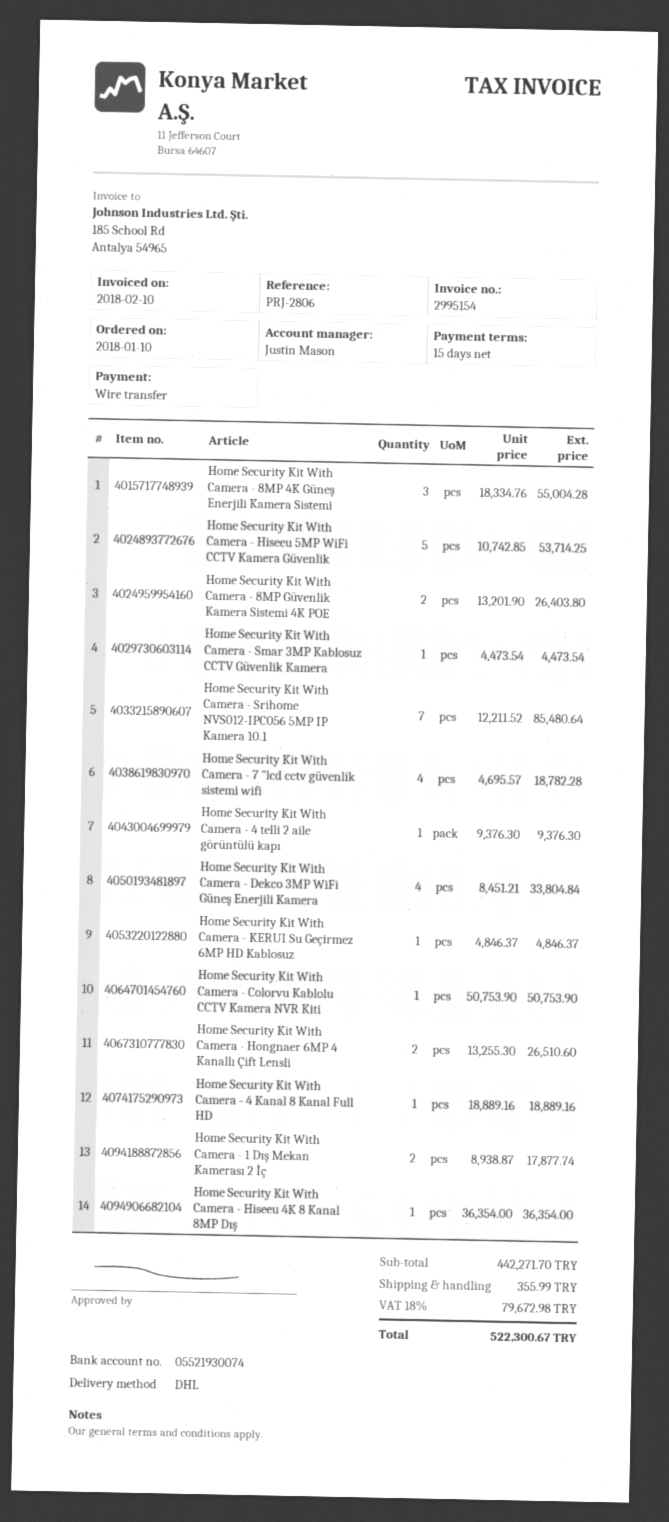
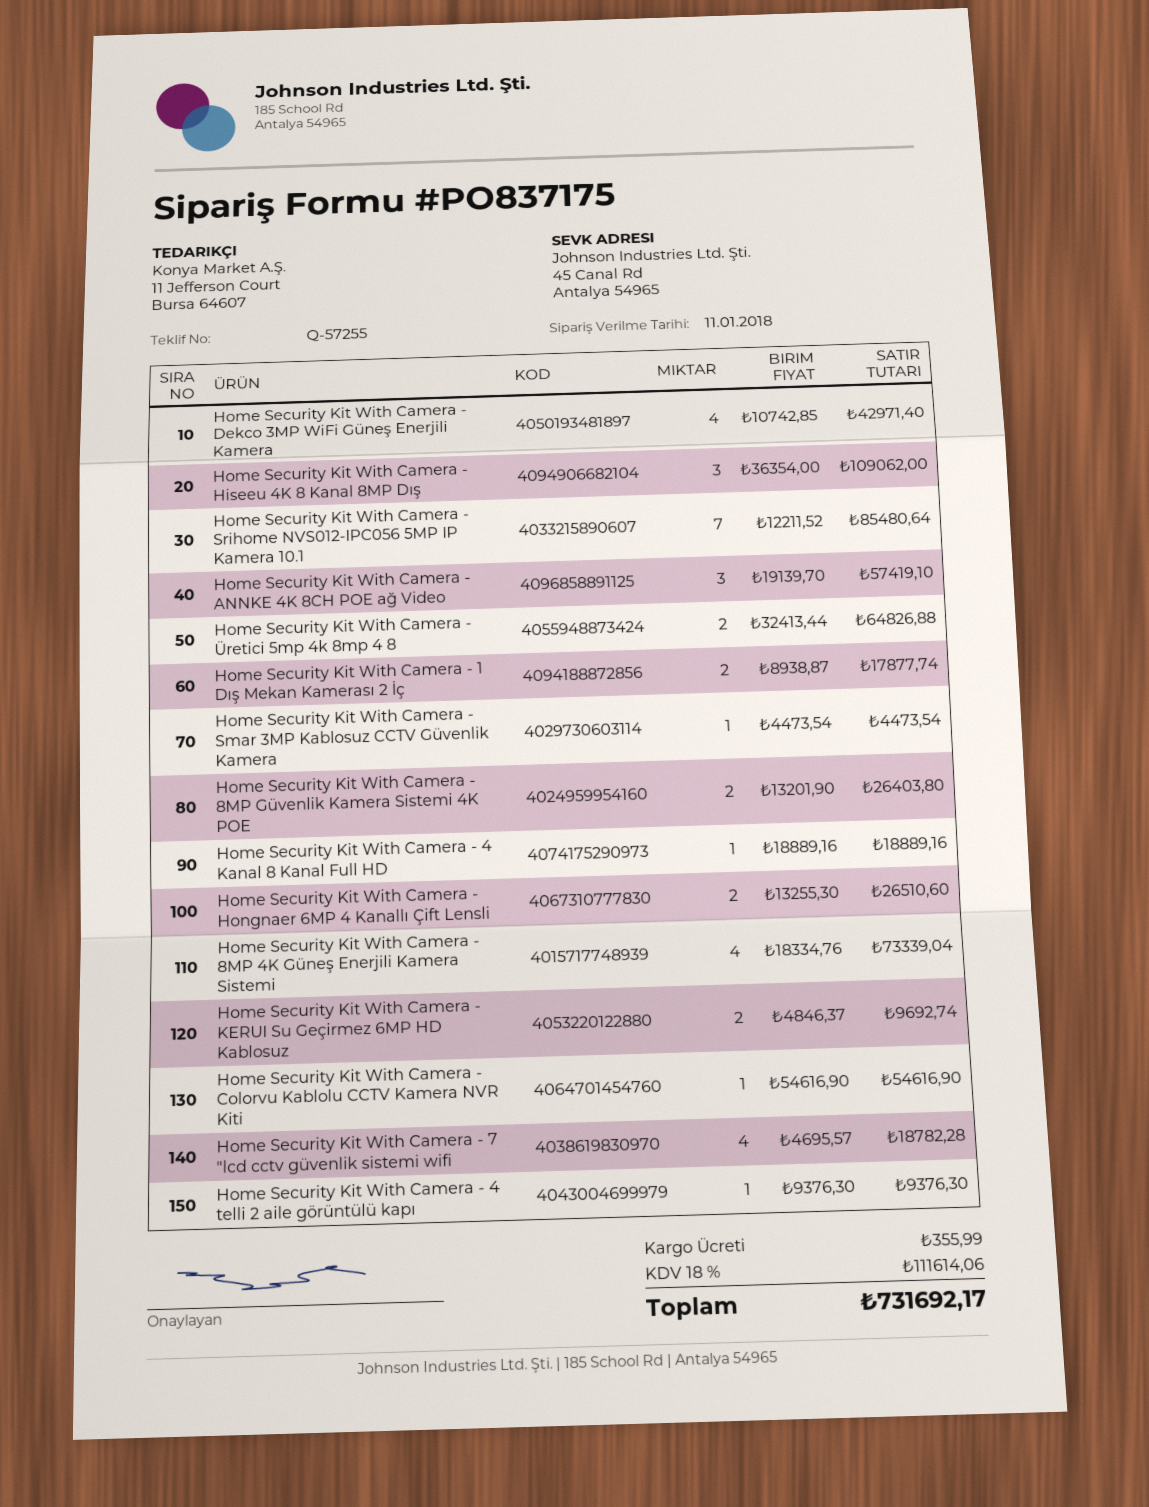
order date: 2018-01-10 -> 2018-01-11
Home Security Kit With Camera - 8MP 4K Güneş Enerjili Kamera Sistemi: 3 x 18334.76 = 55004.28 -> 4 x 18334.76 = 73339.04
Home Security Kit With Camera - Hiseeu 5MP WiFi CCTV Kamera Güvenlik: 5 x 10742.85 = 53714.25 -> none
Home Security Kit With Camera - Dekco 3MP WiFi Güneş Enerjili Kamera: 4 x 8451.21 = 33804.84 -> 4 x 10742.85 = 42971.40
Home Security Kit With Camera - KERUI Su Geçirmez 6MP HD Kablosuz: 1 x 4846.37 = 4846.37 -> 2 x 4846.37 = 9692.74
Home Security Kit With Camera - Colorvu Kablolu CCTV Kamera NVR Kiti: 1 x 50753.90 = 50753.90 -> 1 x 54616.90 = 54616.90
Home Security Kit With Camera - Hiseeu 4K 8 Kanal 8MP Dış: 1 x 36354.00 = 36354.00 -> 3 x 36354.00 = 109062.00
Home Security Kit With Camera - ANNKE 4K 8CH POE ağ Video: none -> 3 x 19139.70 = 57419.10
Home Security Kit With Camera - Üretici 5mp 4k 8mp 4 8: none -> 2 x 32413.44 = 64826.88
tax: 18% = 79672.98 -> 18% = 111614.06
total: 522300.67 -> 731692.17

